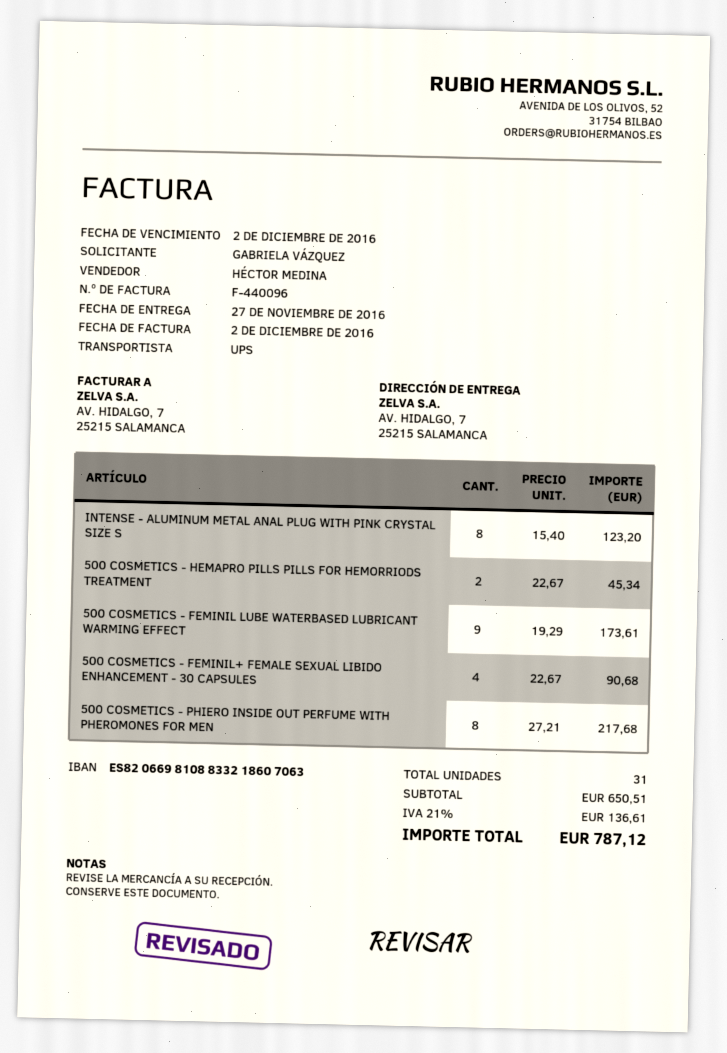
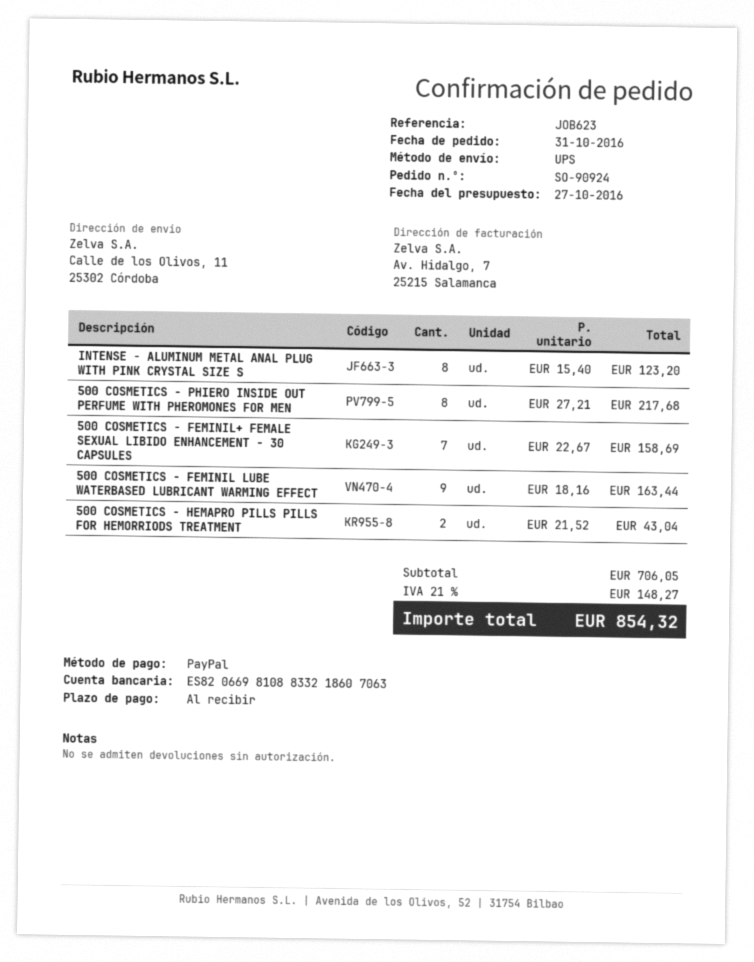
ship to: AV. HIDALGO, 7, 25215 SALAMANCA -> Calle de los Olivos, 11, 25302 Córdoba
500 COSMETICS - HEMAPRO PILLS PILLS FOR HEMORRIODS TREATMENT: 2 x 22.67 = 45.34 -> 2 x 21.52 = 43.04
500 COSMETICS - FEMINIL LUBE WATERBASED LUBRICANT WARMING EFFECT: 9 x 19.29 = 173.61 -> 9 x 18.16 = 163.44
500 COSMETICS - FEMINIL+ FEMALE SEXUAL LIBIDO ENHANCEMENT - 30 CAPSULES: 4 x 22.67 = 90.68 -> 7 x 22.67 = 158.69
subtotal: 650.51 -> 706.05
tax: 21% = 136.61 -> 21% = 148.27
total: 787.12 -> 854.32

